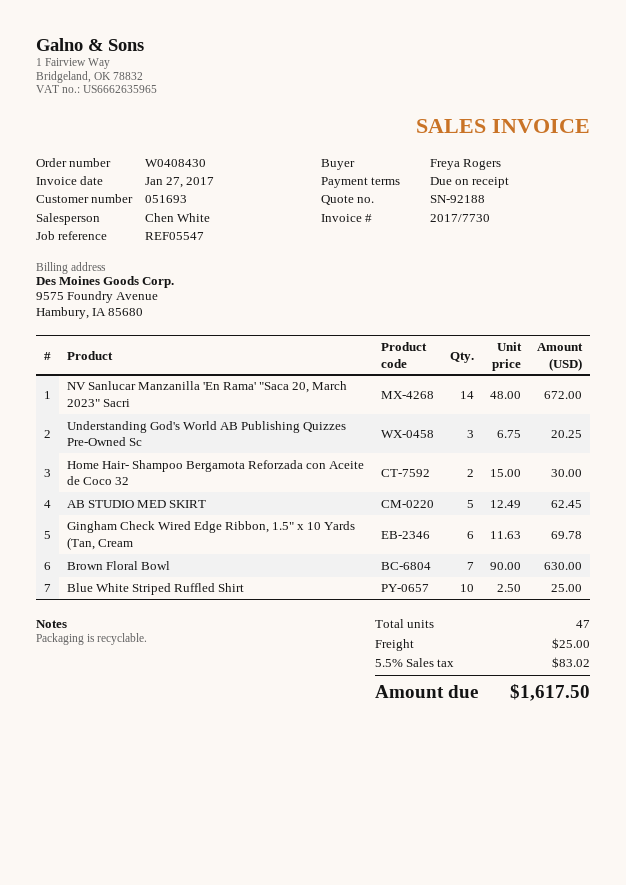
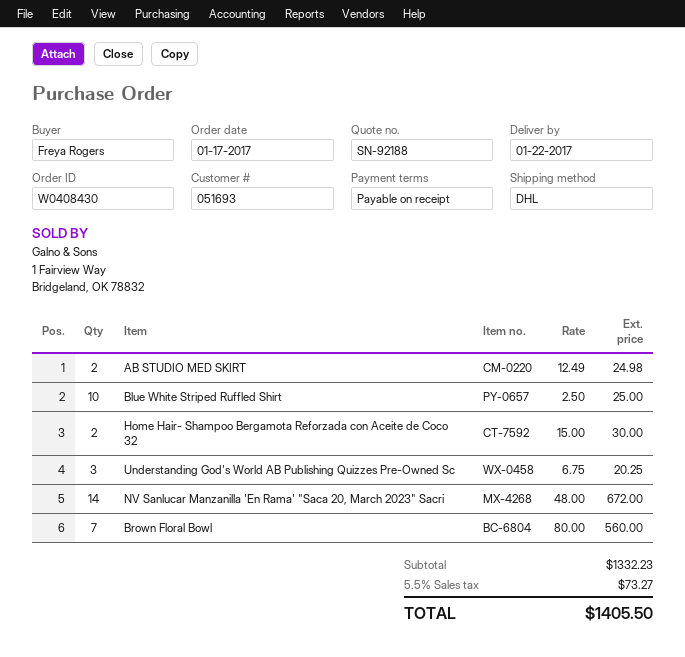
AB STUDIO MED SKIRT: 5 x 12.49 = 62.45 -> 2 x 12.49 = 24.98
Gingham Check Wired Edge Ribbon, 1.5" x 10 Yards (Tan, Cream: 6 x 11.63 = 69.78 -> none
Brown Floral Bowl: 7 x 90.00 = 630.00 -> 7 x 80.00 = 560.00
shipping: 25.00 -> none
tax: 5.5% = 83.02 -> 5.5% = 73.27
total: 1617.50 -> 1405.50

